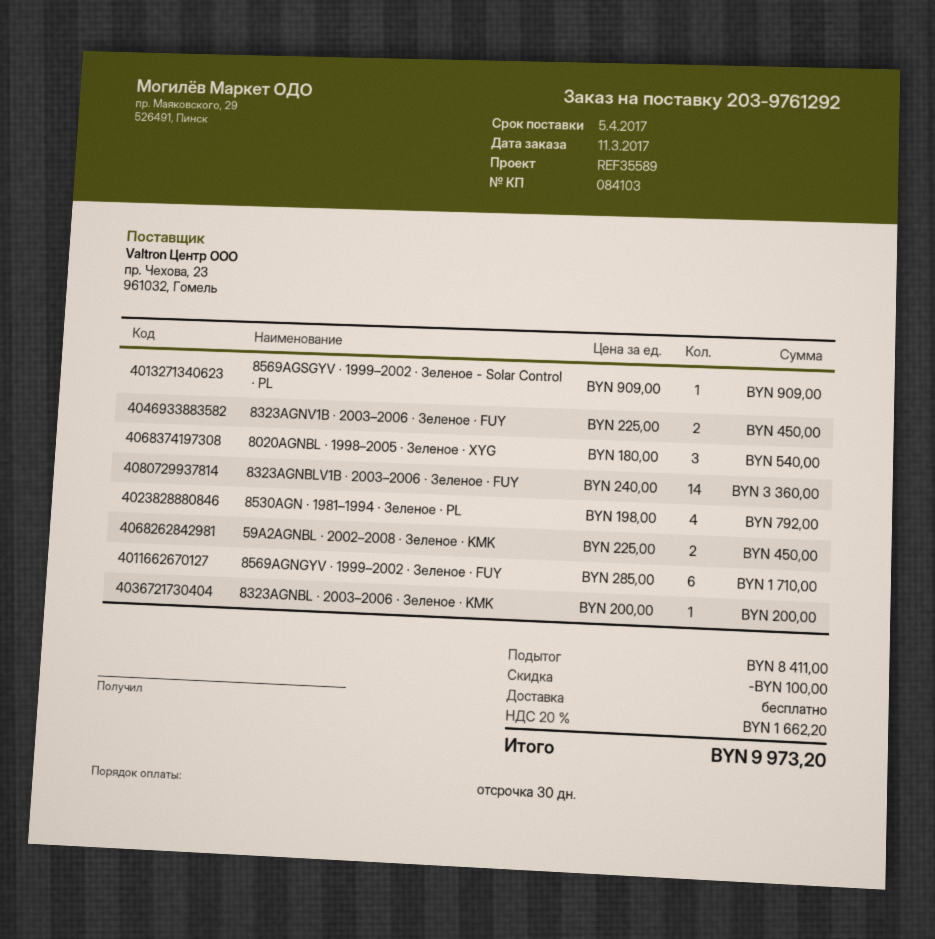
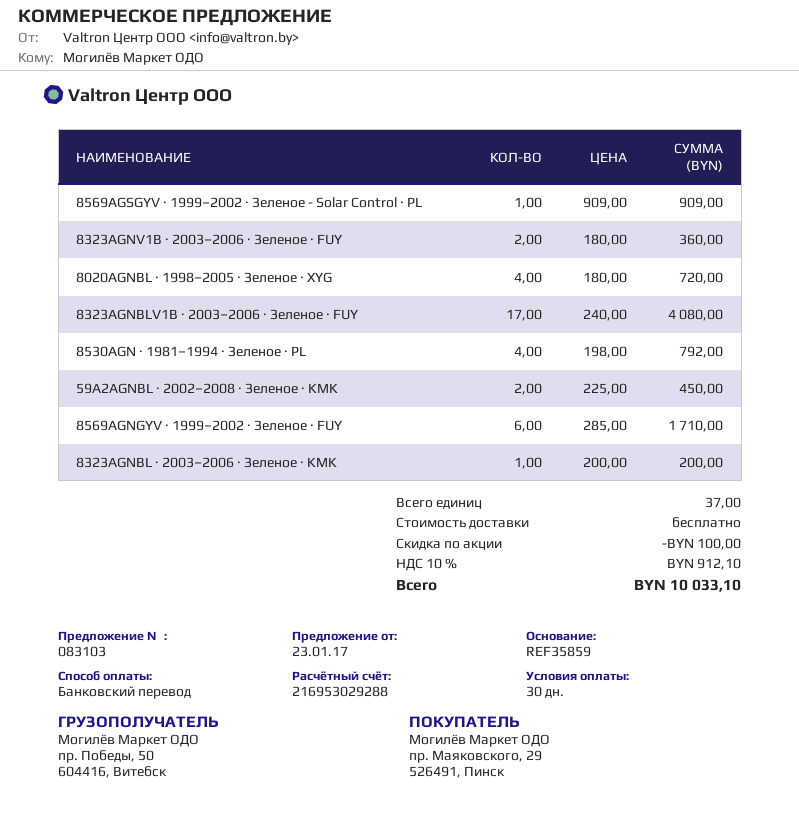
quote number: 084103 -> 083103
reference: REF35589 -> REF35859
8323AGNV1B · 2003–2006 · Зеленое · FUY: 2 x 225.00 = 450.00 -> 2 x 180.00 = 360.00
8020AGNBL · 1998–2005 · Зеленое · XYG: 3 x 180.00 = 540.00 -> 4 x 180.00 = 720.00
8323AGNBLV1B · 2003–2006 · Зеленое · FUY: 14 x 240.00 = 3360.00 -> 17 x 240.00 = 4080.00
tax: 20% = 1662.20 -> 10% = 912.10
total: 9973.20 -> 10033.10

